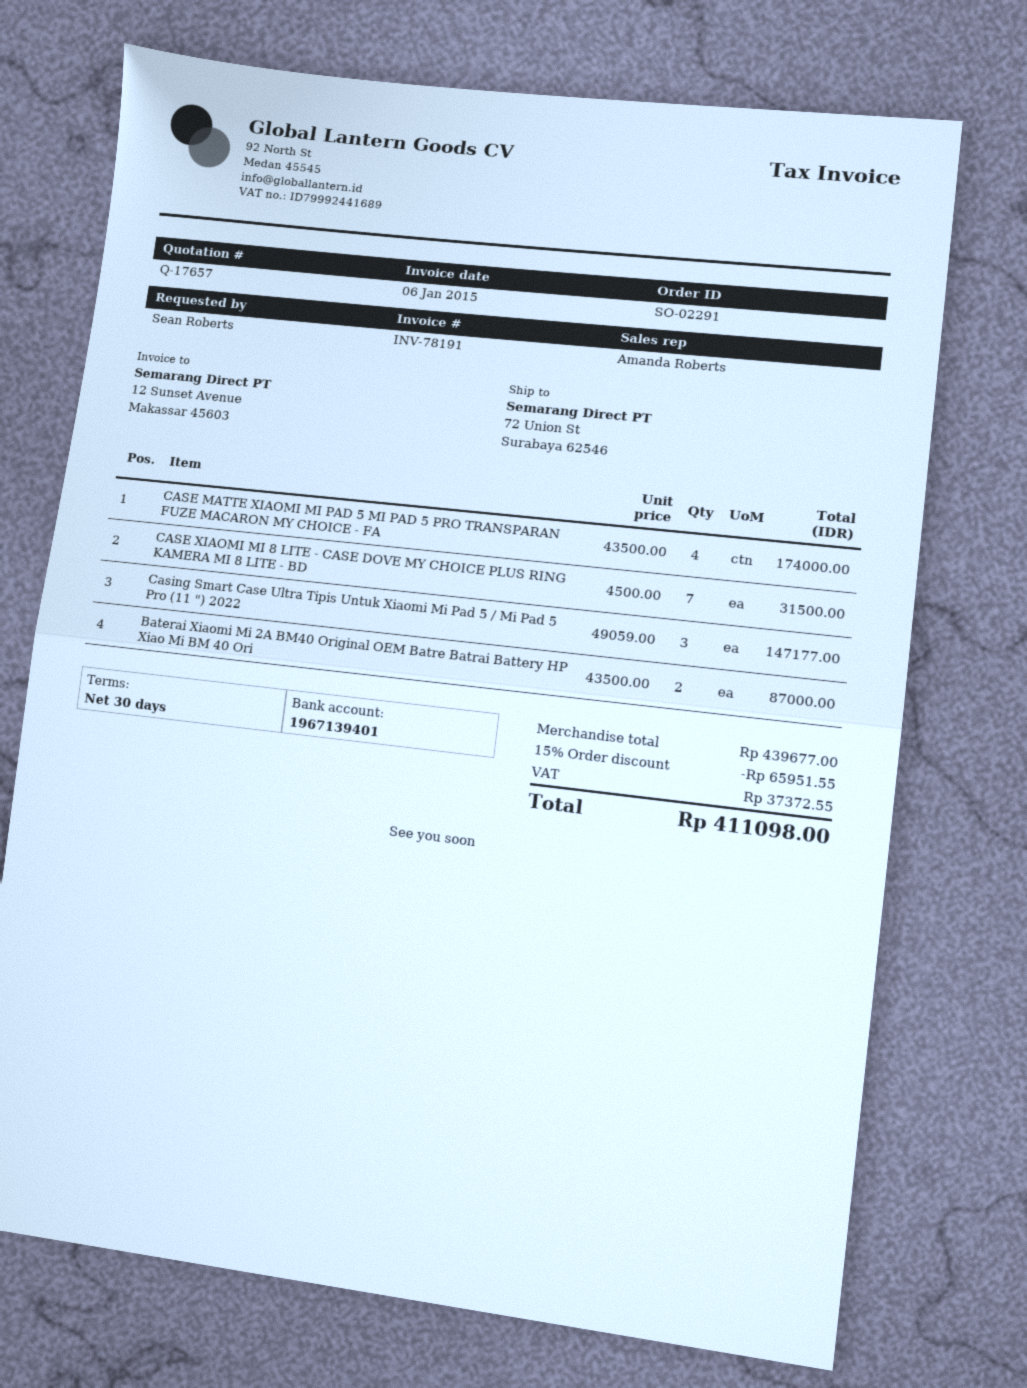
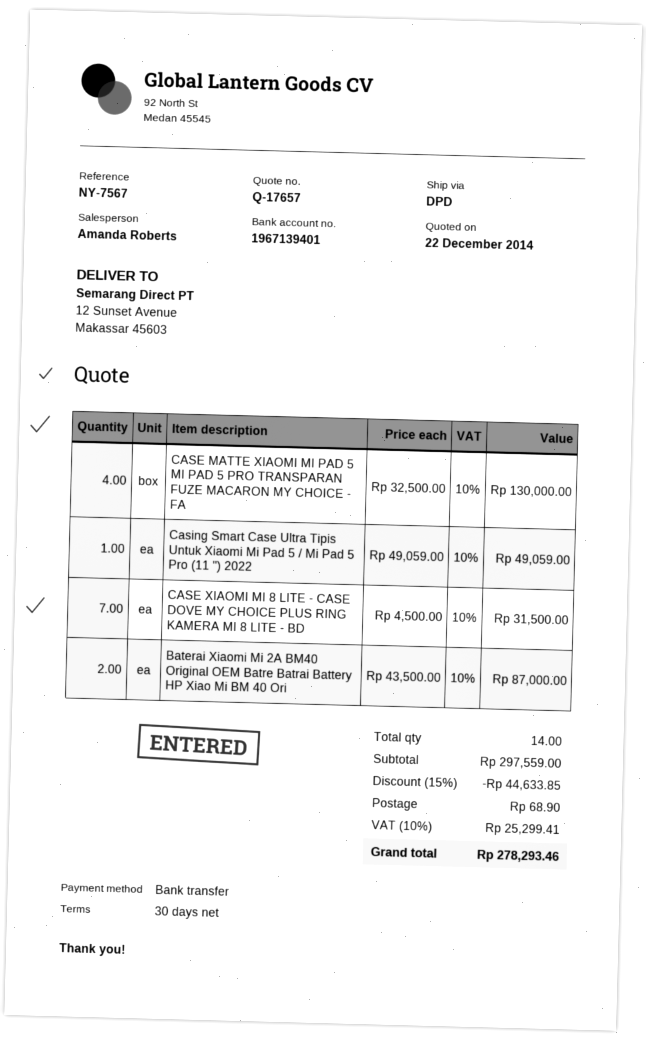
ship to: 72 Union St, Surabaya 62546 -> 12 Sunset Avenue, Makassar 45603
CASE MATTE XIAOMI MI PAD 5 MI PAD 5 PRO TRANSPARAN FUZE MACARON MY CHOICE - FA: 4 x 43500.00 = 174000.00 -> 4 x 32500.00 = 130000.00
Casing Smart Case Ultra Tipis Untuk Xiaomi Mi Pad 5 / Mi Pad 5 Pro (11 ") 2022: 3 x 49059.00 = 147177.00 -> 1 x 49059.00 = 49059.00
subtotal: 439677.00 -> 297559.00
discount: 15% = 65951.55 -> 15% = 44633.85
shipping: none -> 68.90
tax: 37372.55 -> 25299.41
total: 411098.00 -> 278293.46

